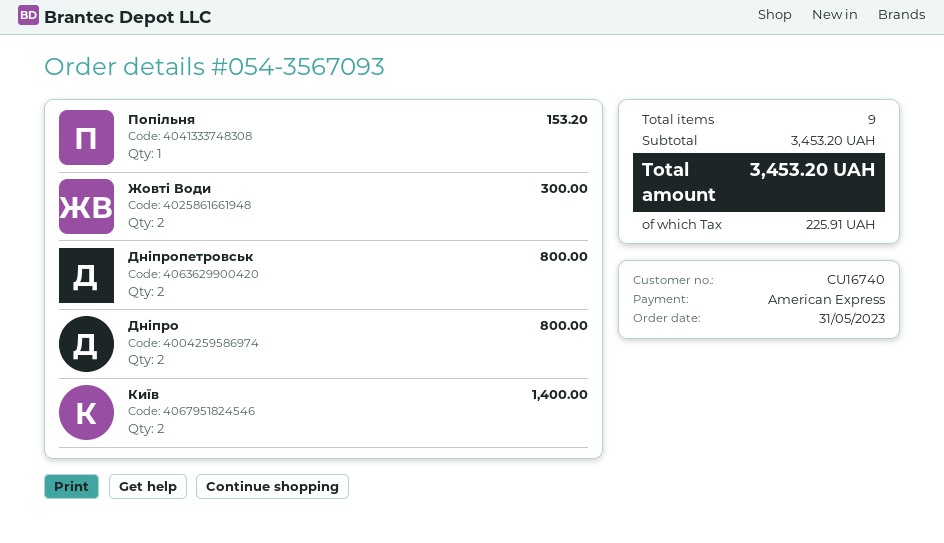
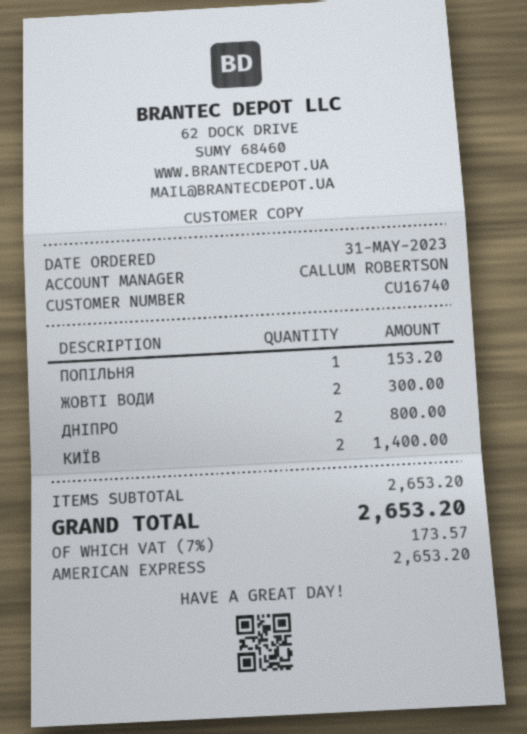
Дніпропетровськ: 2 for 800.00 -> none
subtotal: 3453.20 -> 2653.20
tax: 225.91 -> 173.57
total: 3453.20 -> 2653.20

